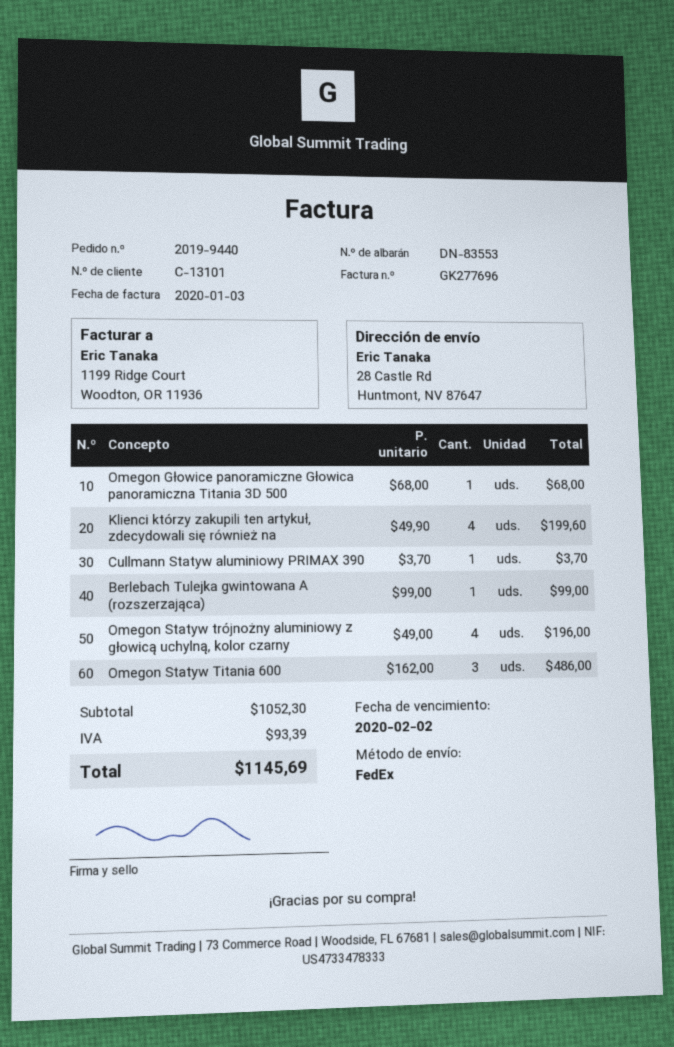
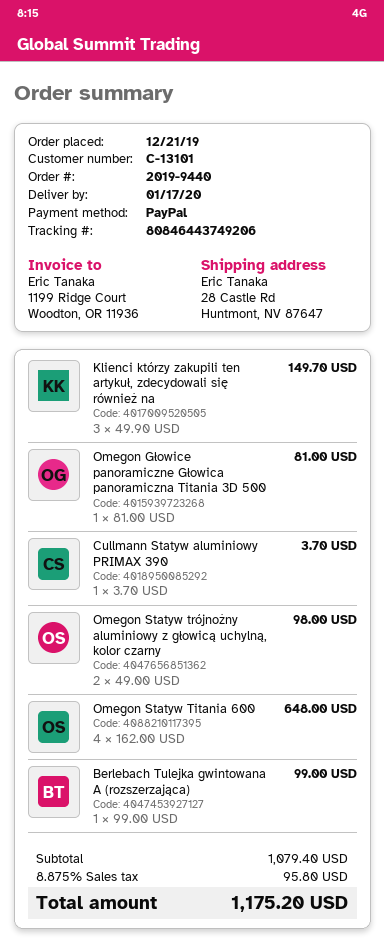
Omegon Głowice panoramiczne Głowica panoramiczna Titania 3D 500: 1 x 68.00 = 68.00 -> 1 x 81.00 = 81.00
Klienci którzy zakupili ten artykuł, zdecydowali się również na: 4 x 49.90 = 199.60 -> 3 x 49.90 = 149.70
Omegon Statyw trójnożny aluminiowy z głowicą uchylną, kolor czarny: 4 x 49.00 = 196.00 -> 2 x 49.00 = 98.00
Omegon Statyw Titania 600: 3 x 162.00 = 486.00 -> 4 x 162.00 = 648.00
subtotal: 1052.30 -> 1079.40
tax: 93.39 -> 95.80
total: 1145.69 -> 1175.20

